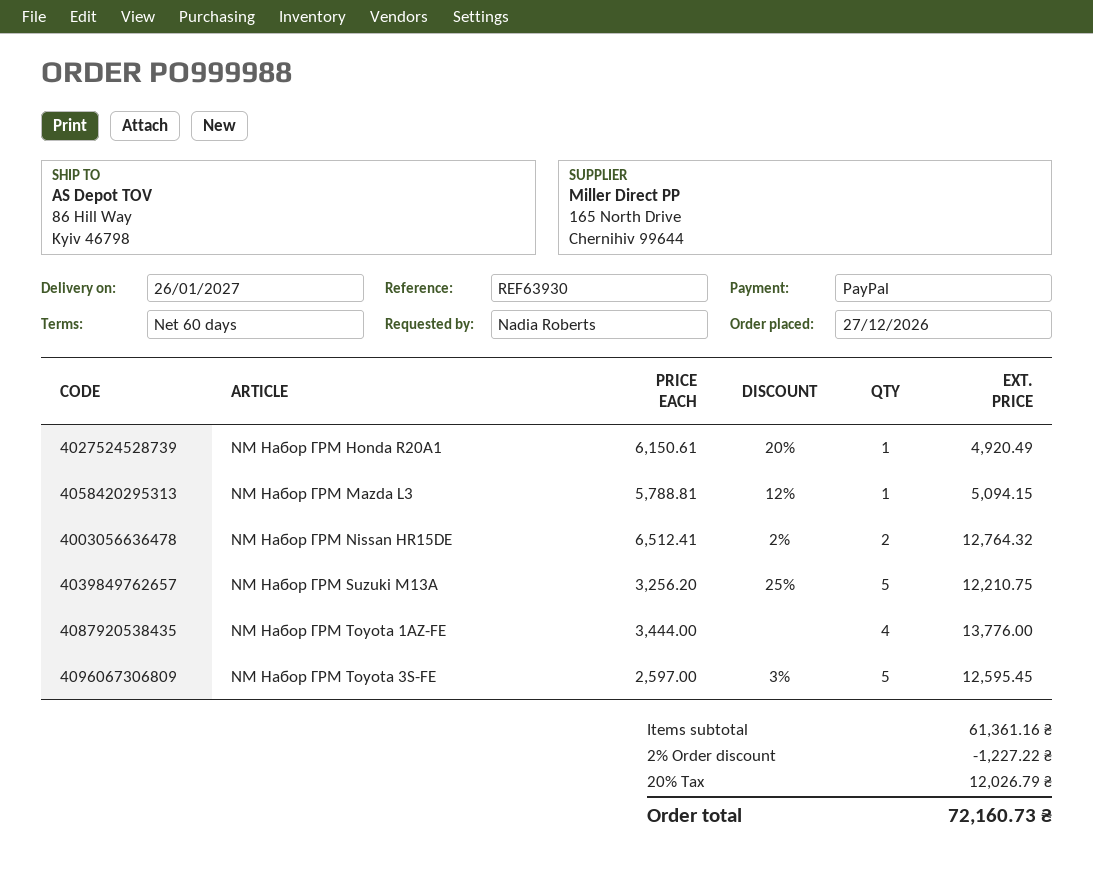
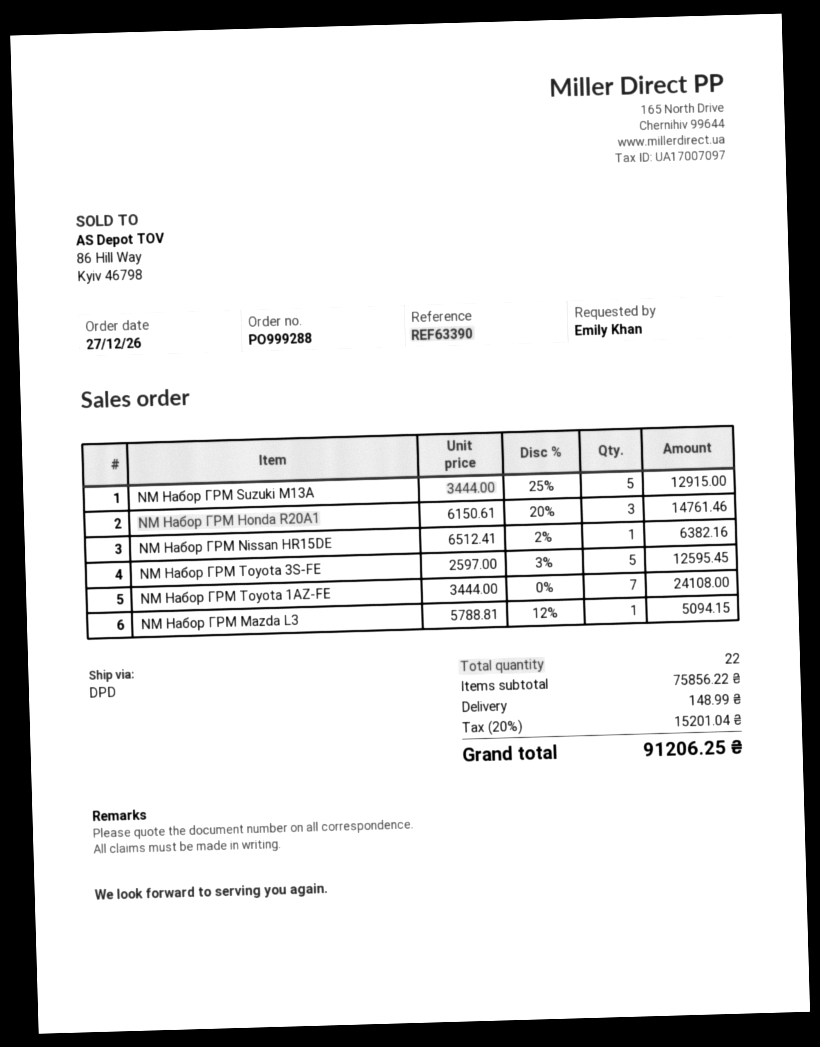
order number: PO999988 -> PO999288
reference: REF63930 -> REF63390
ordered by: Nadia Roberts -> Emily Khan
NM Набор ГРМ Honda R20A1: 1 x 6150.61 - 20% = 4920.49 -> 3 x 6150.61 - 20% = 14761.46
NM Набор ГРМ Nissan HR15DE: 2 x 6512.41 - 2% = 12764.32 -> 1 x 6512.41 - 2% = 6382.16
NM Набор ГРМ Suzuki M13A: 5 x 3256.20 - 25% = 12210.75 -> 5 x 3444.00 - 25% = 12915.00
NM Набор ГРМ Toyota 1AZ-FE: 4 x 3444.00 = 13776.00 -> 7 x 3444.00 = 24108.00
subtotal: 61361.16 -> 75856.22
discount: 2% = 1227.22 -> none
shipping: none -> 148.99
tax: 20% = 12026.79 -> 20% = 15201.04
total: 72160.73 -> 91206.25

